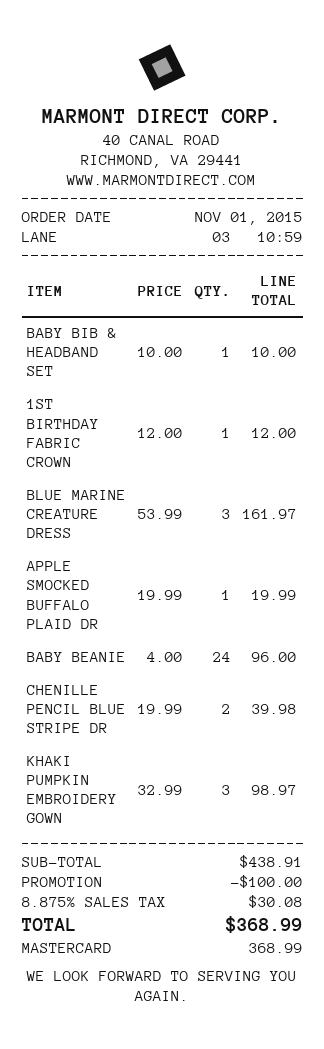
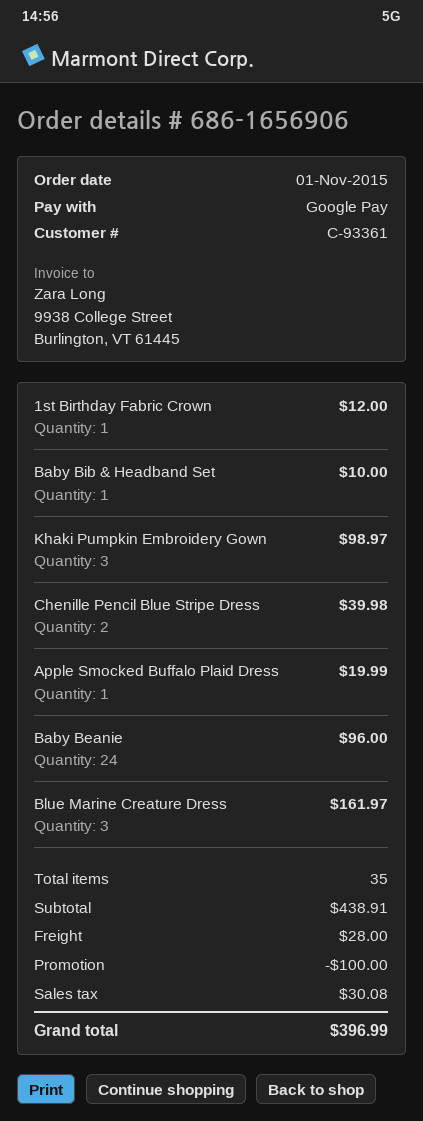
payment method: Mastercard -> Google Pay
shipping: none -> 28.00
total: 368.99 -> 396.99

